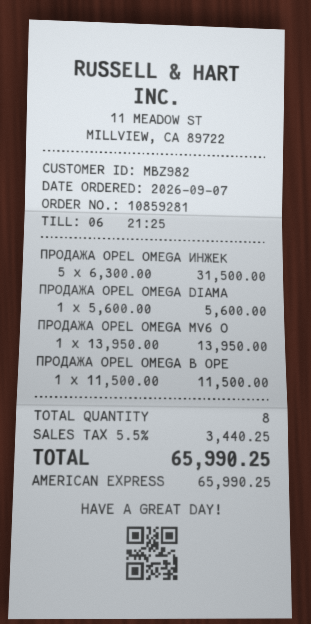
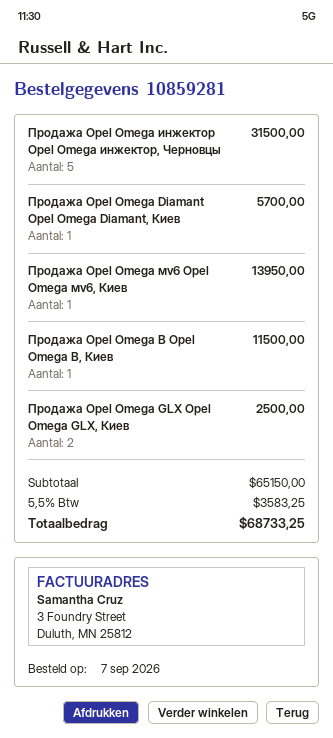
ПРОДАЖА OPEL OMEGA DIAMA: 1 for 5600.00 -> 1 for 5700.00
Продажа Opel Omega GLX Opel Omega GLX, Киев: none -> 2 for 2500.00
tax: 5.5% = 3440.25 -> 5.5% = 3583.25
total: 65990.25 -> 68733.25

